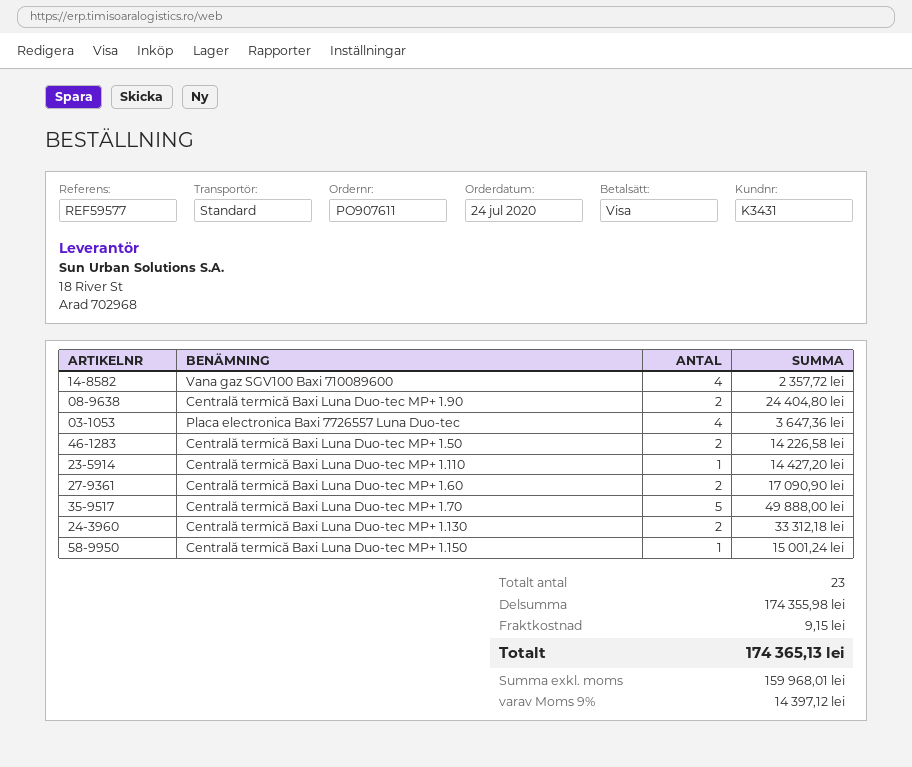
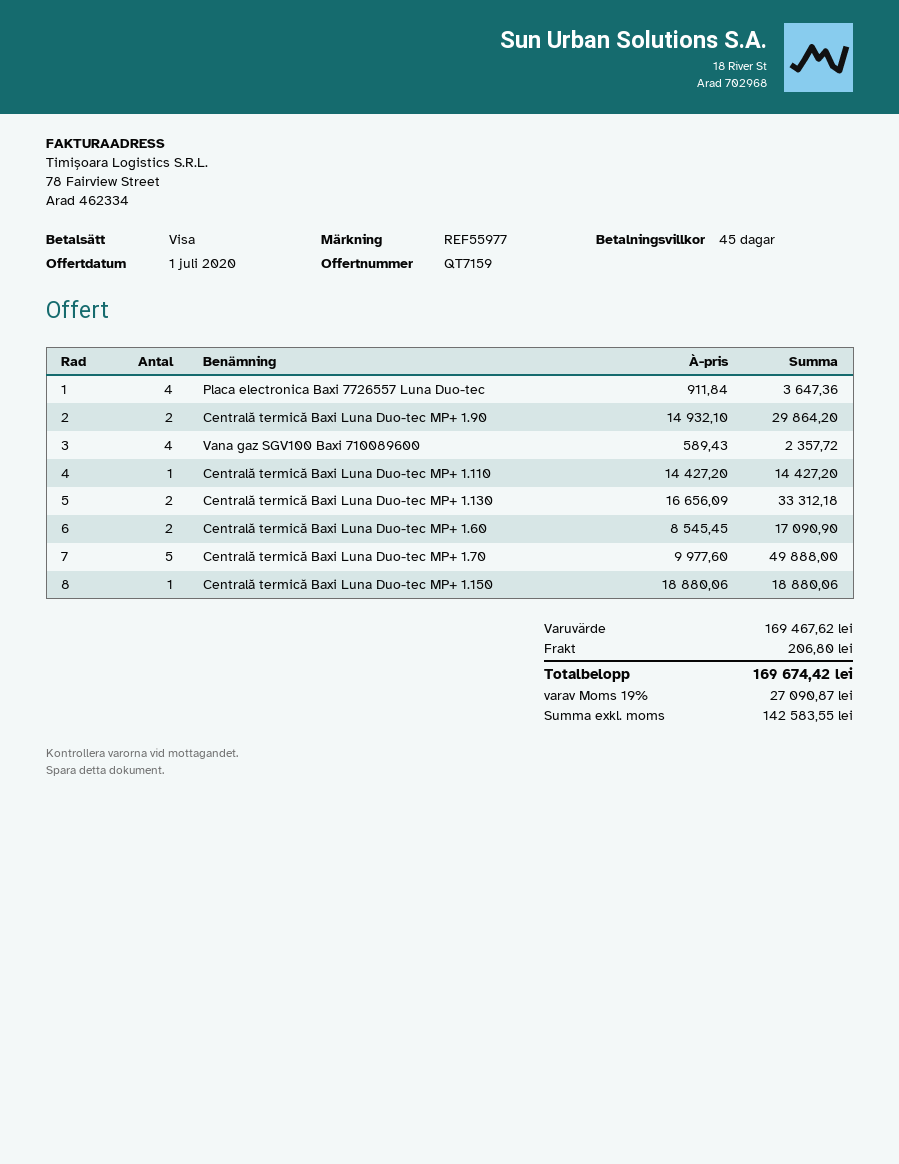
reference: REF59577 -> REF55977
Centrală termică Baxi Luna Duo-tec MP+ 1.90: 2 for 24404.80 -> 2 for 29864.20
Centrală termică Baxi Luna Duo-tec MP+ 1.50: 2 for 14226.58 -> none
Centrală termică Baxi Luna Duo-tec MP+ 1.150: 1 for 15001.24 -> 1 for 18880.06
subtotal: 174355.98 -> 169467.62
shipping: 9.15 -> 206.80
net: 159968.01 -> 142583.55
tax: 9% = 14397.12 -> 19% = 27090.87
total: 174365.13 -> 169674.42

